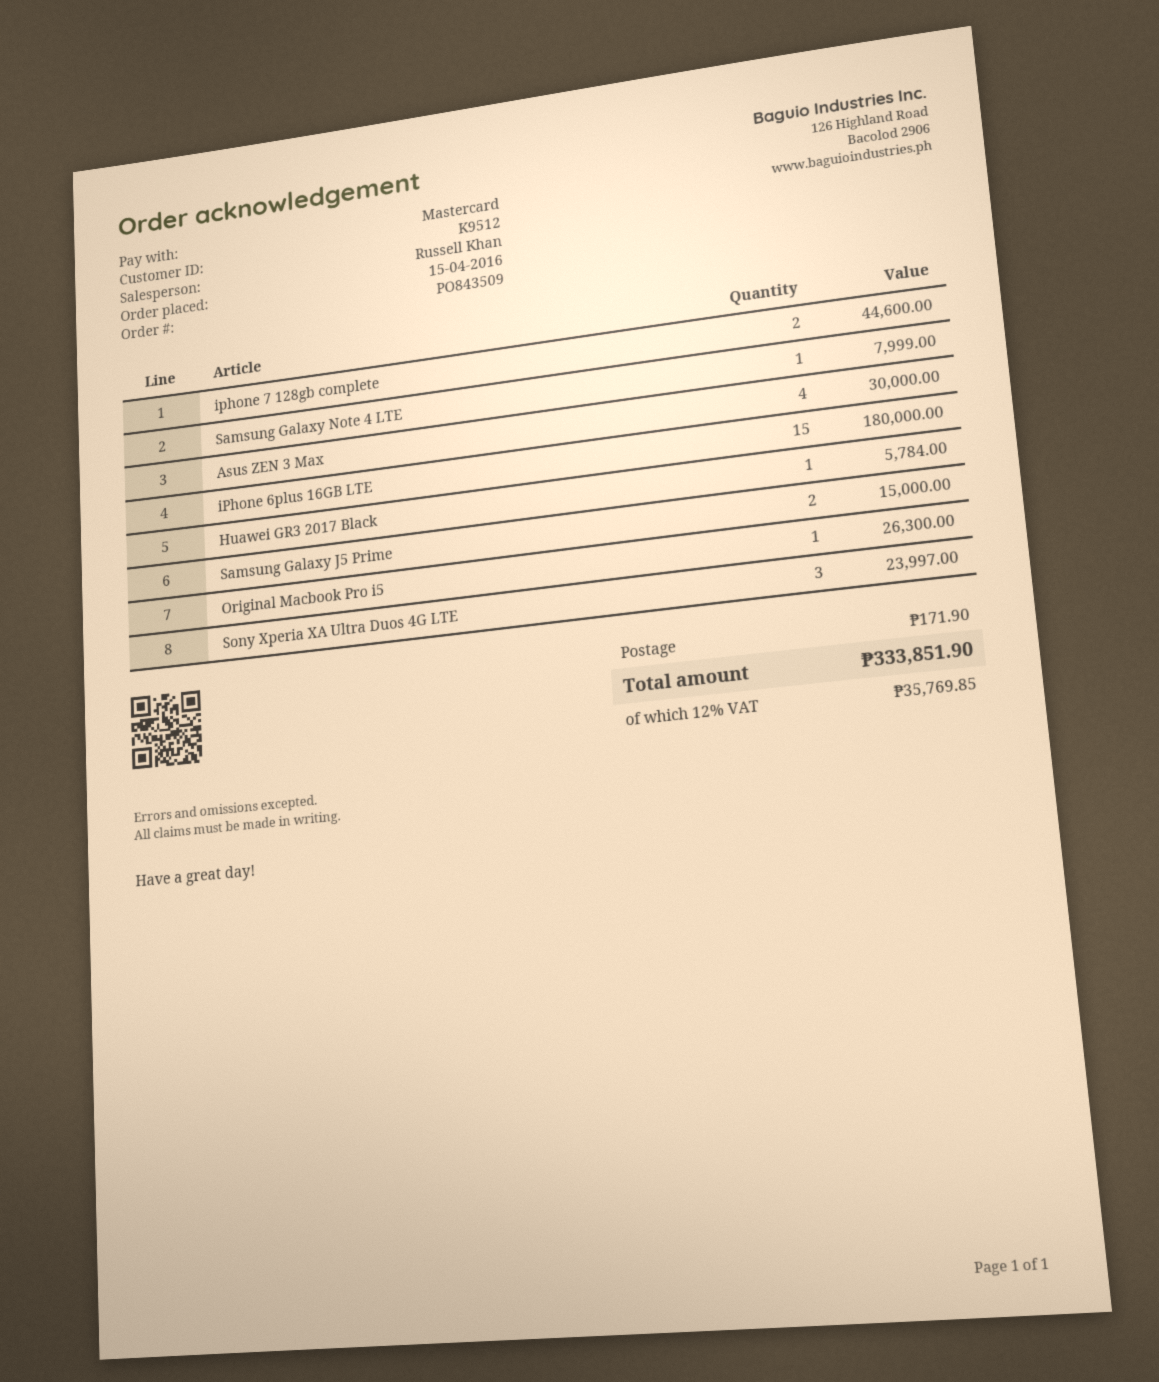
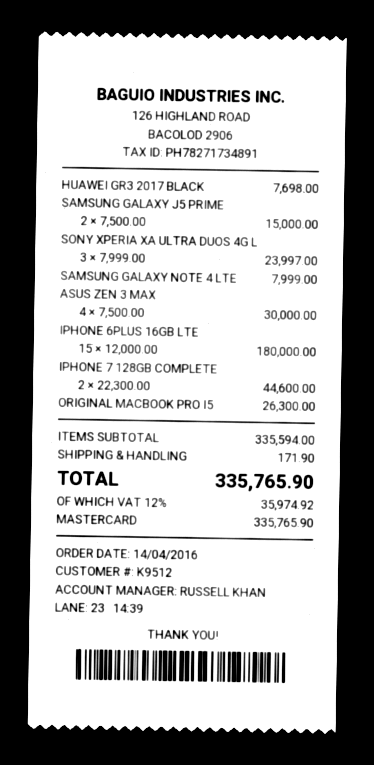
order date: 2016-04-15 -> 2016-04-14
Huawei GR3 2017 Black: 1 for 5784.00 -> 1 for 7698.00
tax: 12% = 35769.85 -> 12% = 35974.92
total: 333851.90 -> 335765.90

